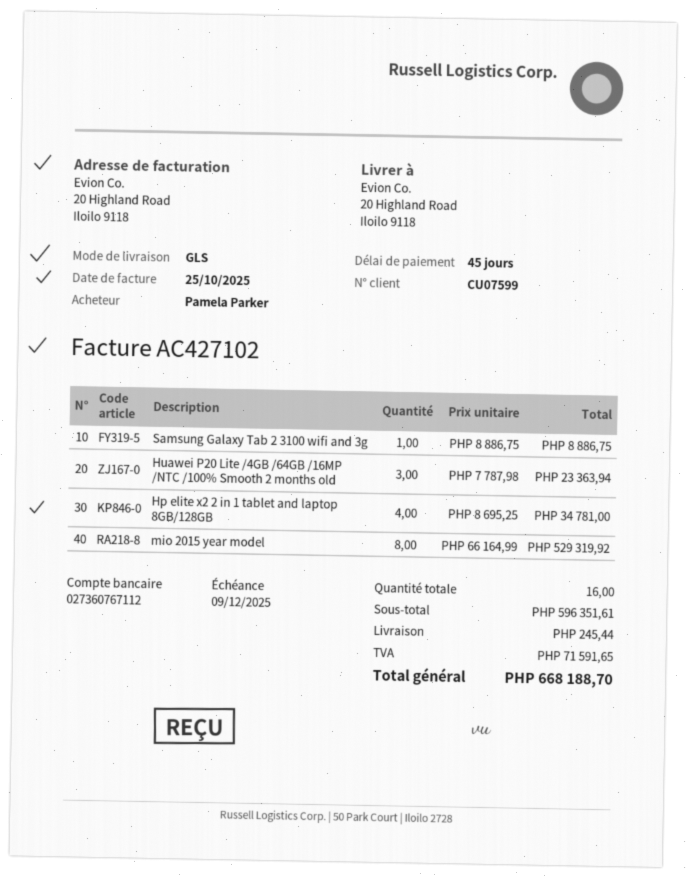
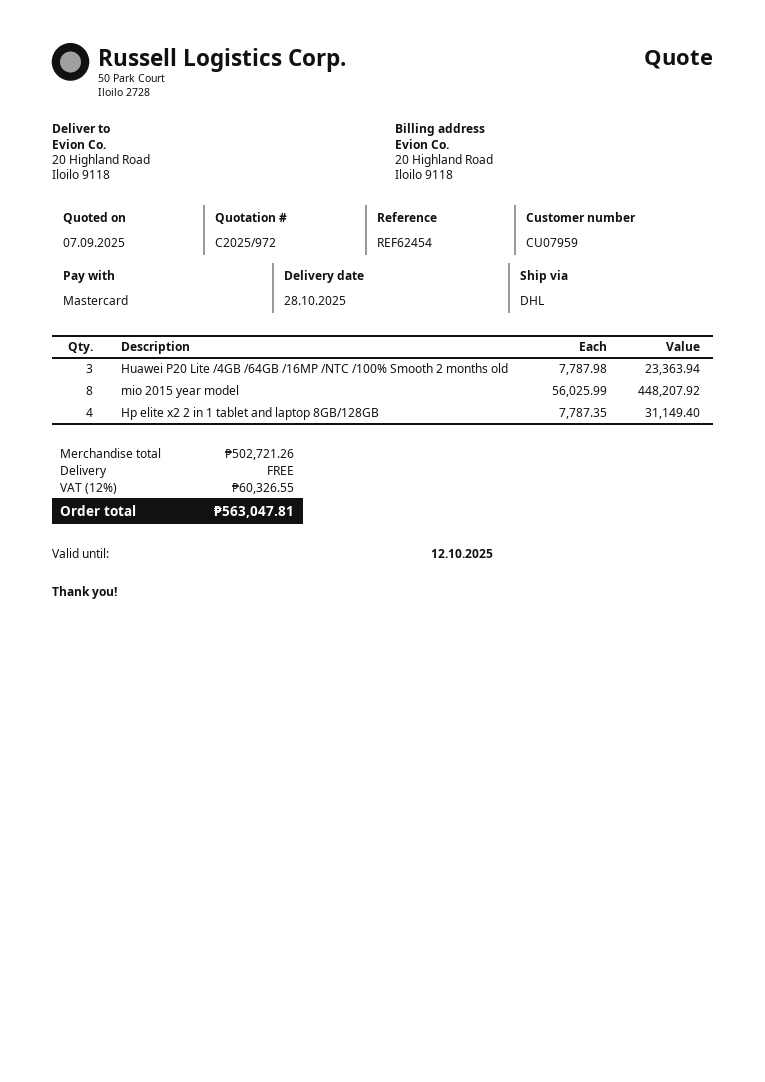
customer number: CU07599 -> CU07959
shipping method: GLS -> DHL
Samsung Galaxy Tab 2 3100 wifi and 3g: 1 x 8886.75 = 8886.75 -> none
Hp elite x2 2 in 1 tablet and laptop 8GB/128GB: 4 x 8695.25 = 34781.00 -> 4 x 7787.35 = 31149.40
mio 2015 year model: 8 x 66164.99 = 529319.92 -> 8 x 56025.99 = 448207.92
subtotal: 596351.61 -> 502721.26
shipping: 245.44 -> 0.00
tax: 71591.65 -> 60326.55
total: 668188.70 -> 563047.81

